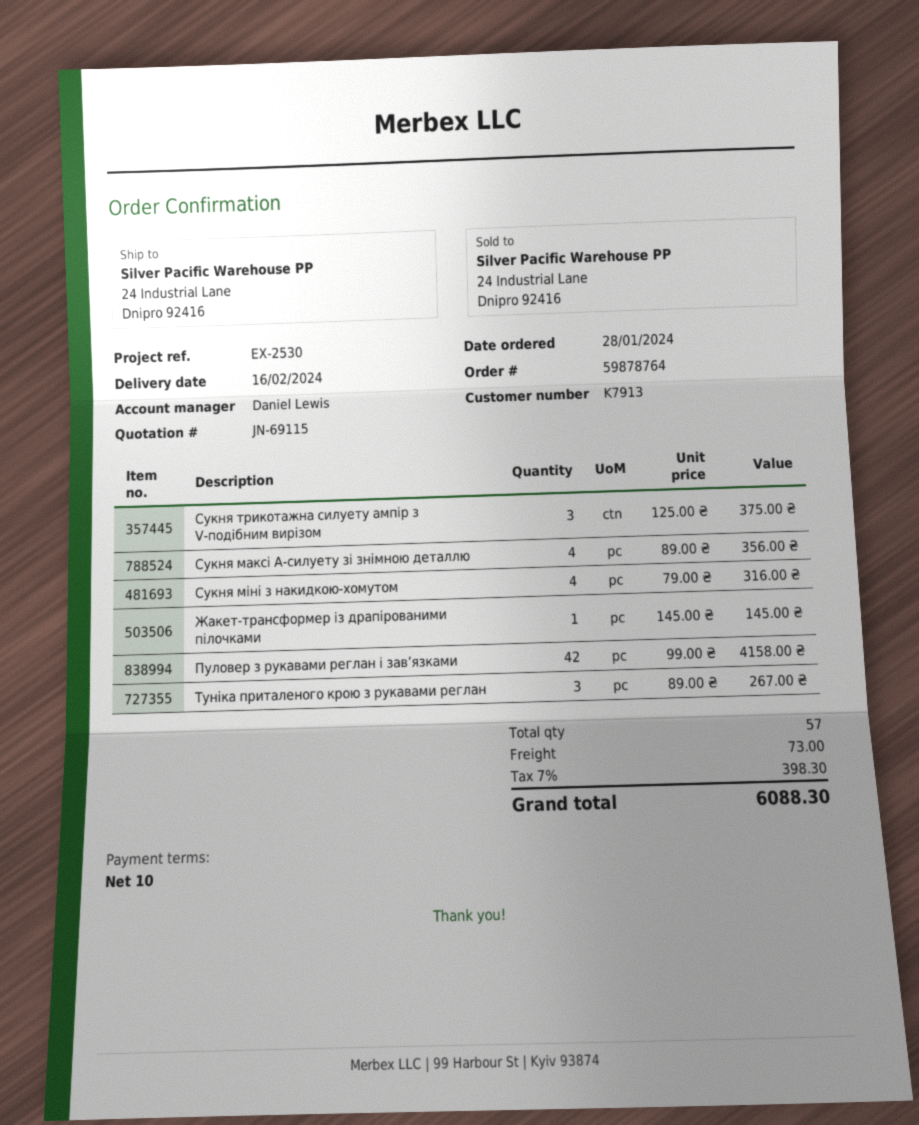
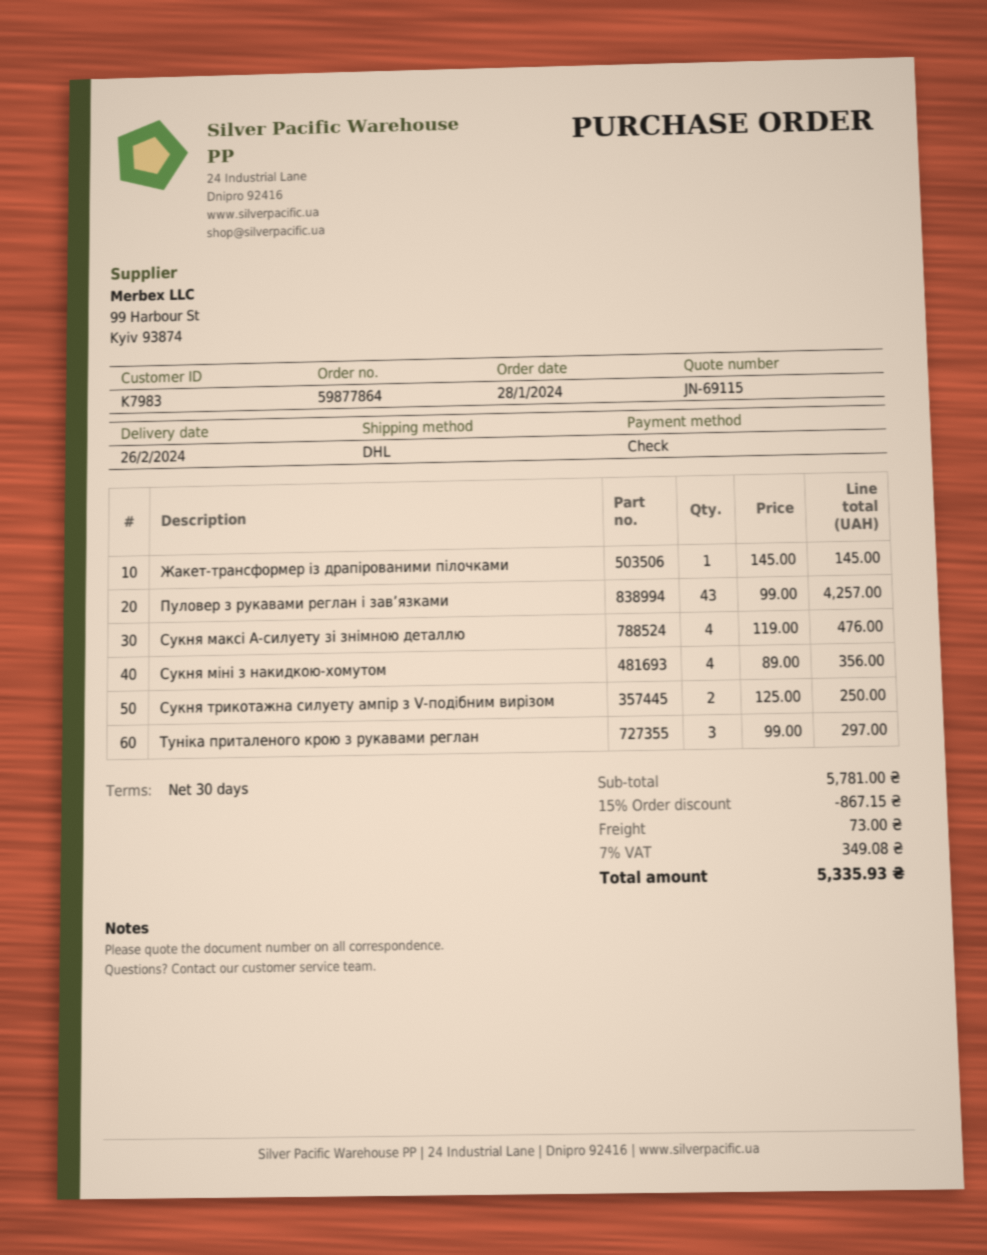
order number: 59878764 -> 59877864
delivery date: 2024-02-16 -> 2024-02-26
payment terms: 10 days -> 30 days
customer number: K7913 -> K7983
Сукня трикотажна силуету ампір з V-подібним вирізом: 3 x 125.00 = 375.00 -> 2 x 125.00 = 250.00
Сукня максі А-силуету зі знімною деталлю: 4 x 89.00 = 356.00 -> 4 x 119.00 = 476.00
Сукня міні з накидкою-хомутом: 4 x 79.00 = 316.00 -> 4 x 89.00 = 356.00
Пуловер з рукавами реглан і зав’язками: 42 x 99.00 = 4158.00 -> 43 x 99.00 = 4257.00
Туніка приталеного крою з рукавами реглан: 3 x 89.00 = 267.00 -> 3 x 99.00 = 297.00
discount: none -> 15% = 867.15
tax: 7% = 398.30 -> 7% = 349.08
total: 6088.30 -> 5335.93

